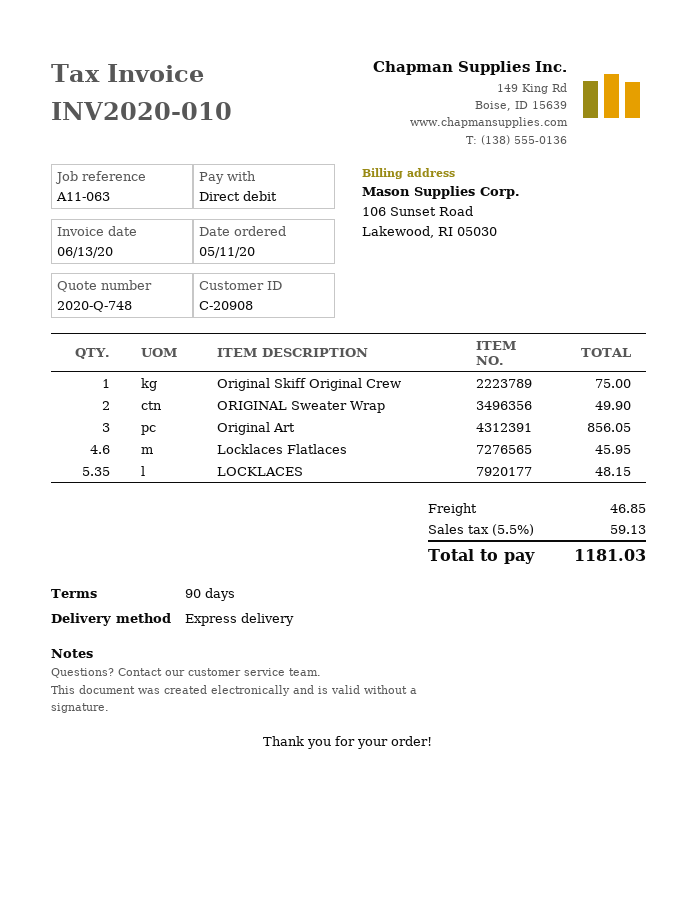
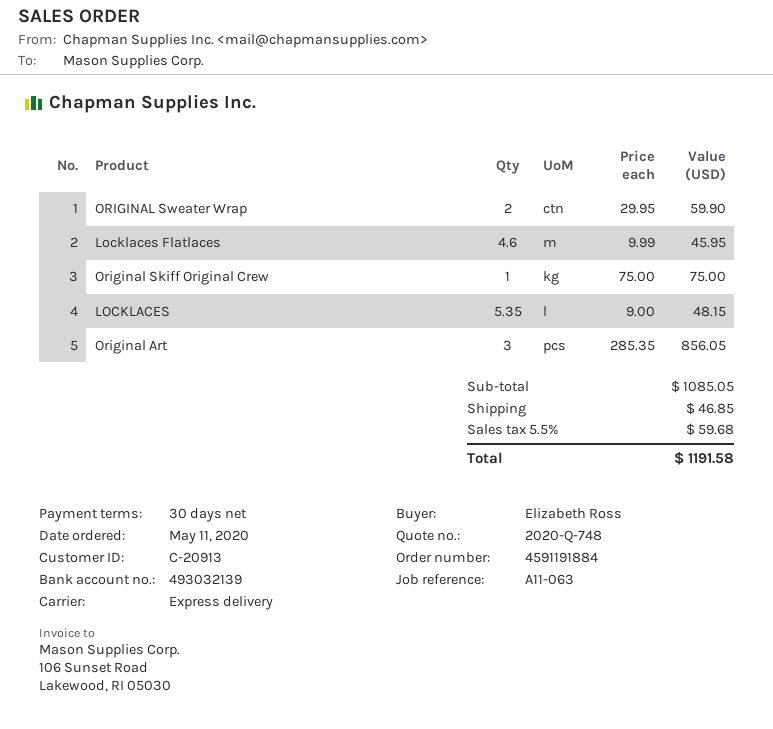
payment terms: 90 days -> 30 days
customer number: C-20908 -> C-20913
ORIGINAL Sweater Wrap: 2 for 49.90 -> 2 for 59.90
tax: 5.5% = 59.13 -> 5.5% = 59.68
total: 1181.03 -> 1191.58

